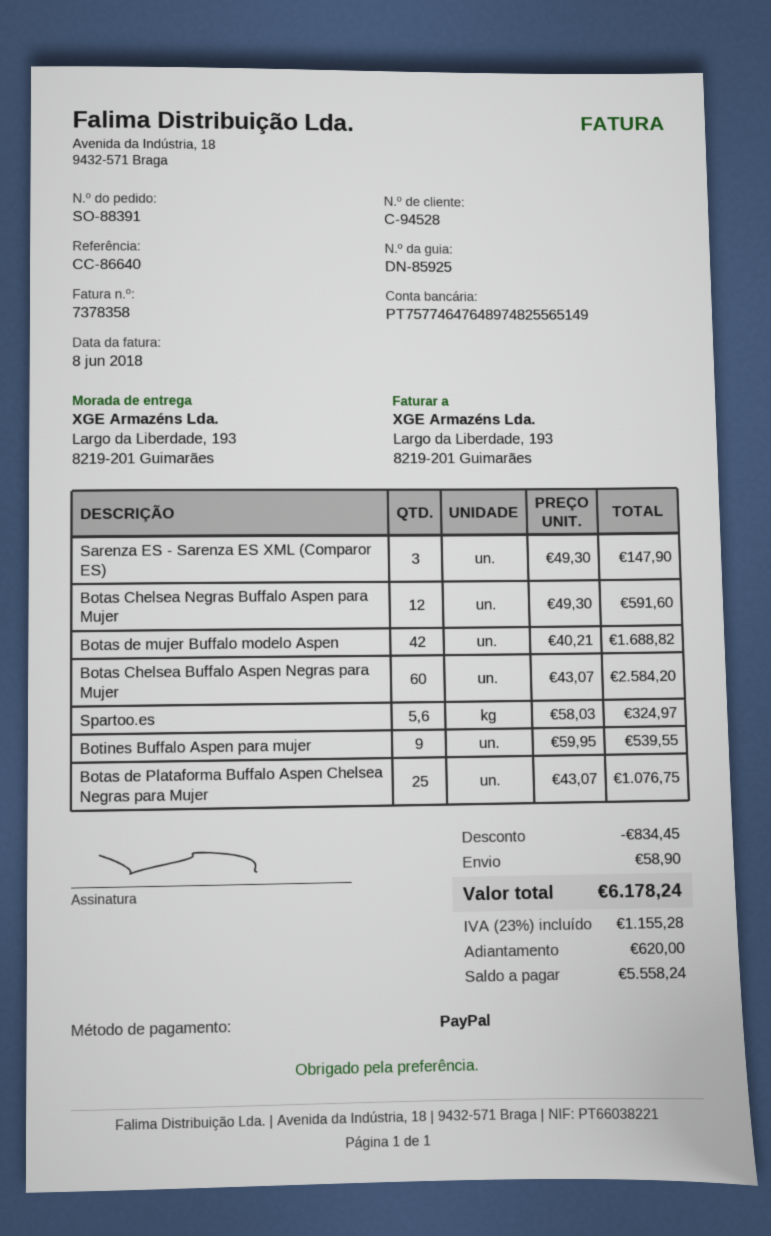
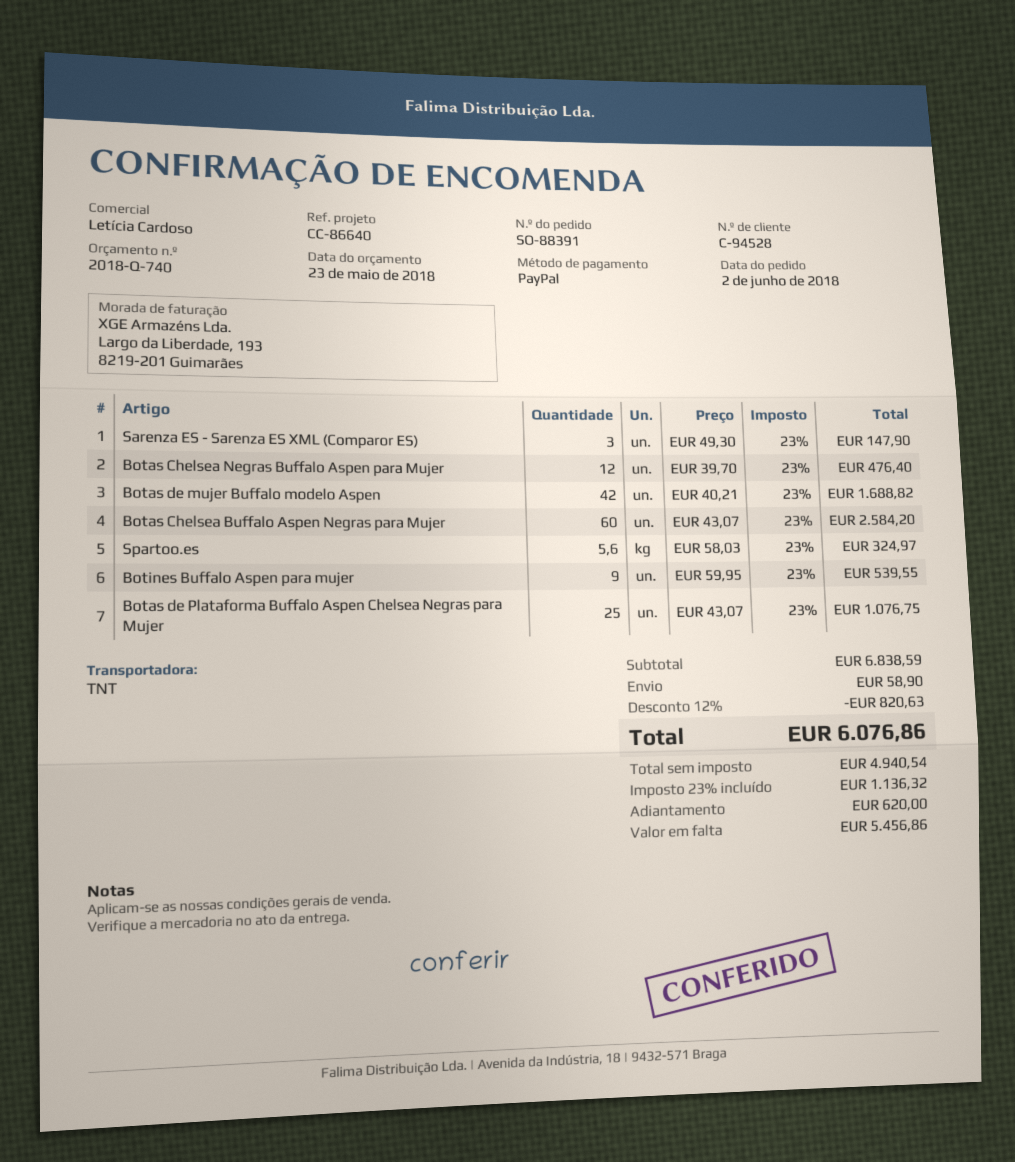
Botas Chelsea Negras Buffalo Aspen para Mujer: 12 x 49.30 = 591.60 -> 12 x 39.70 = 476.40
discount: 834.45 -> 820.63
tax: 23% = 1155.28 -> 23% = 1136.32
total: 6178.24 -> 6076.86
balance: 5558.24 -> 5456.86

